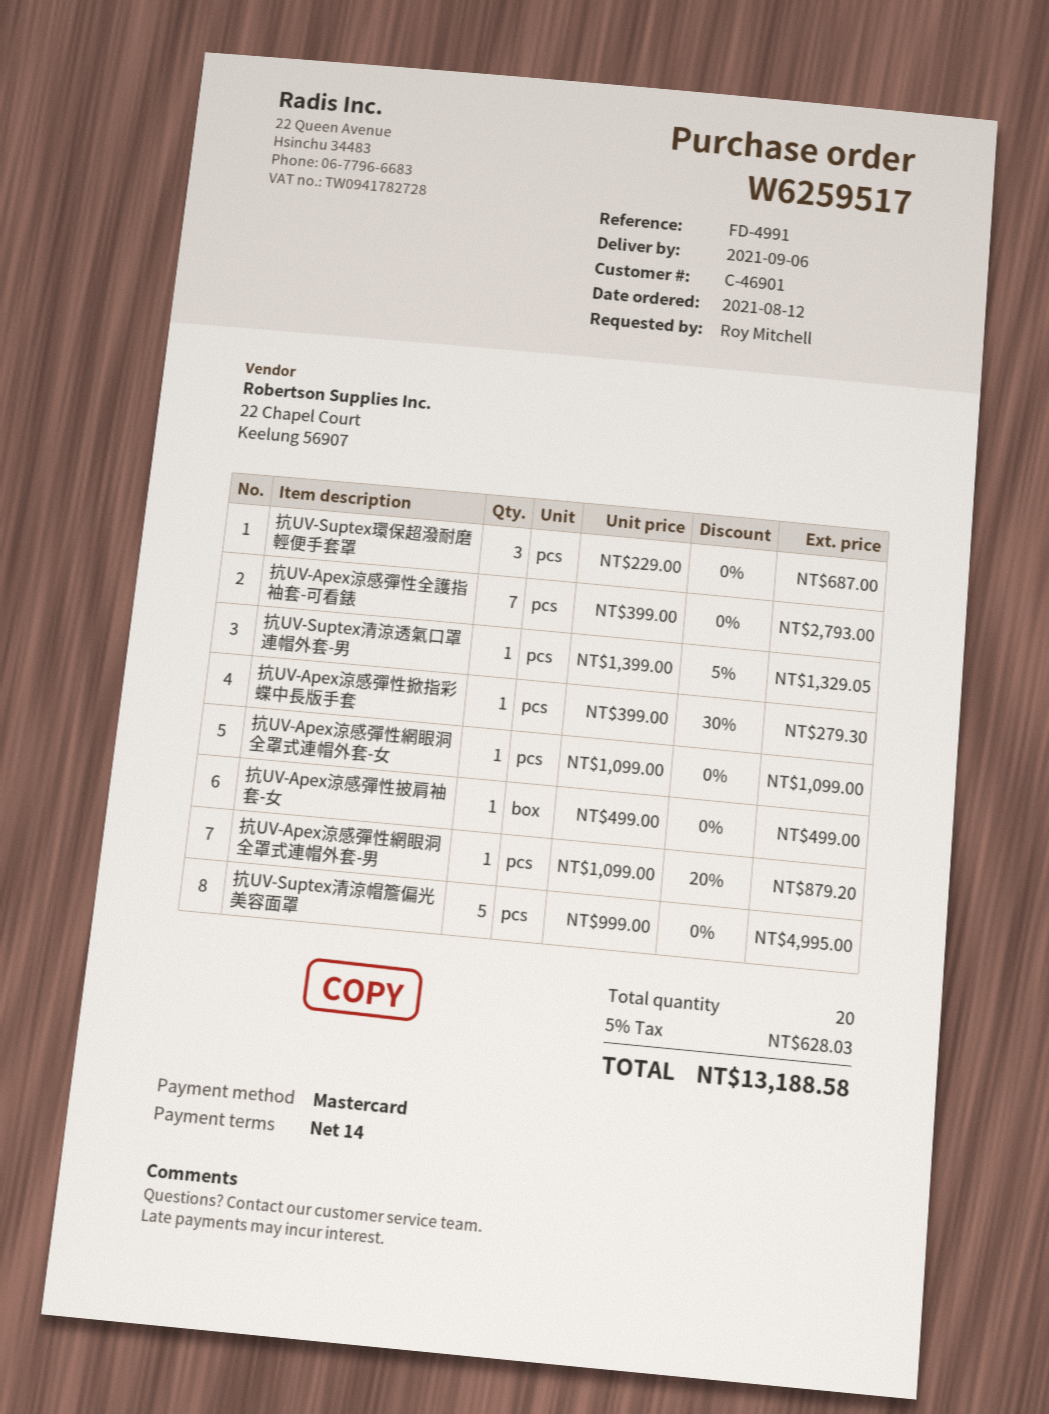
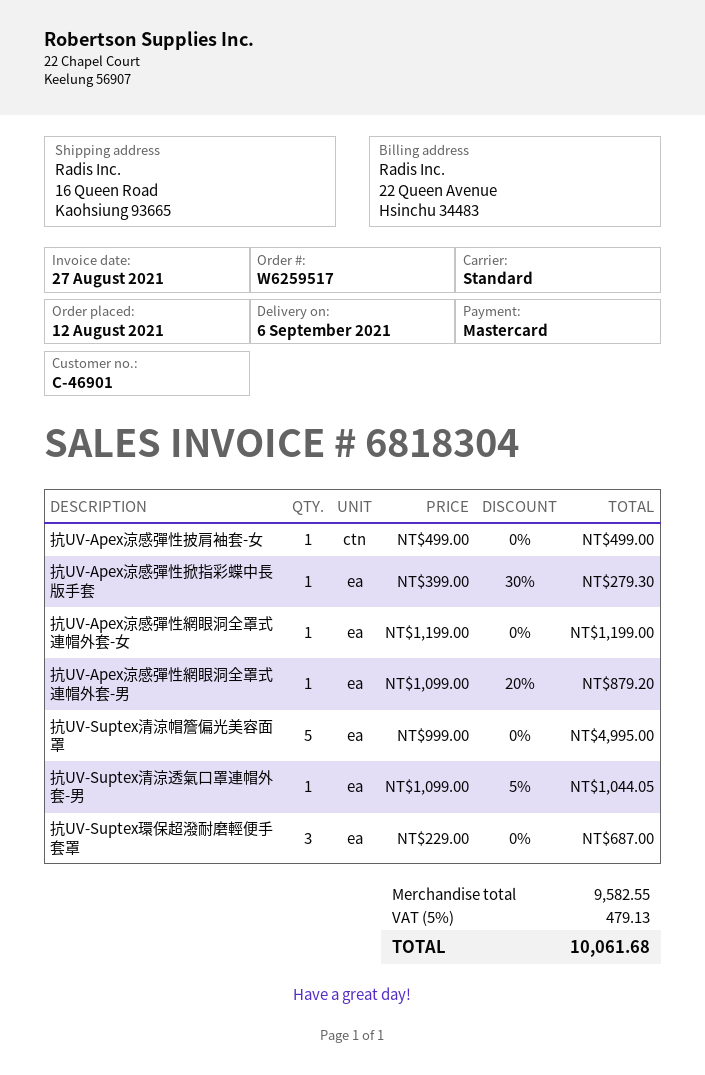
抗UV-Apex涼感彈性全護指袖套-可看錶: 7 x 399.00 = 2793.00 -> none
抗UV-Suptex清涼透氣口罩連帽外套-男: 1 x 1399.00 - 5% = 1329.05 -> 1 x 1099.00 - 5% = 1044.05
抗UV-Apex涼感彈性網眼洞全罩式連帽外套-女: 1 x 1099.00 = 1099.00 -> 1 x 1199.00 = 1199.00
tax: 5% = 628.03 -> 5% = 479.13
total: 13188.58 -> 10061.68

